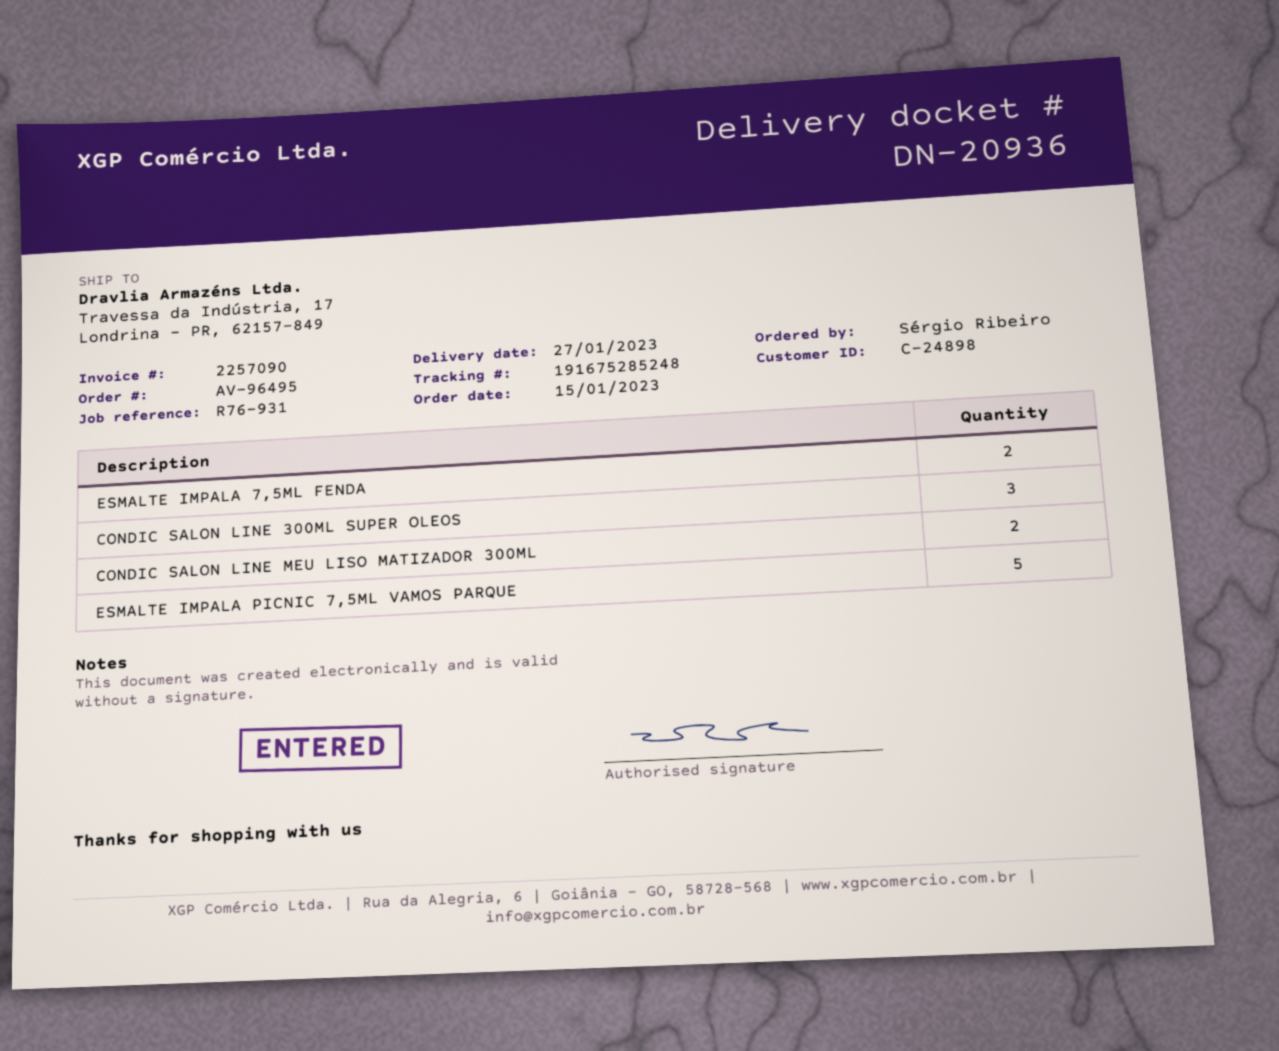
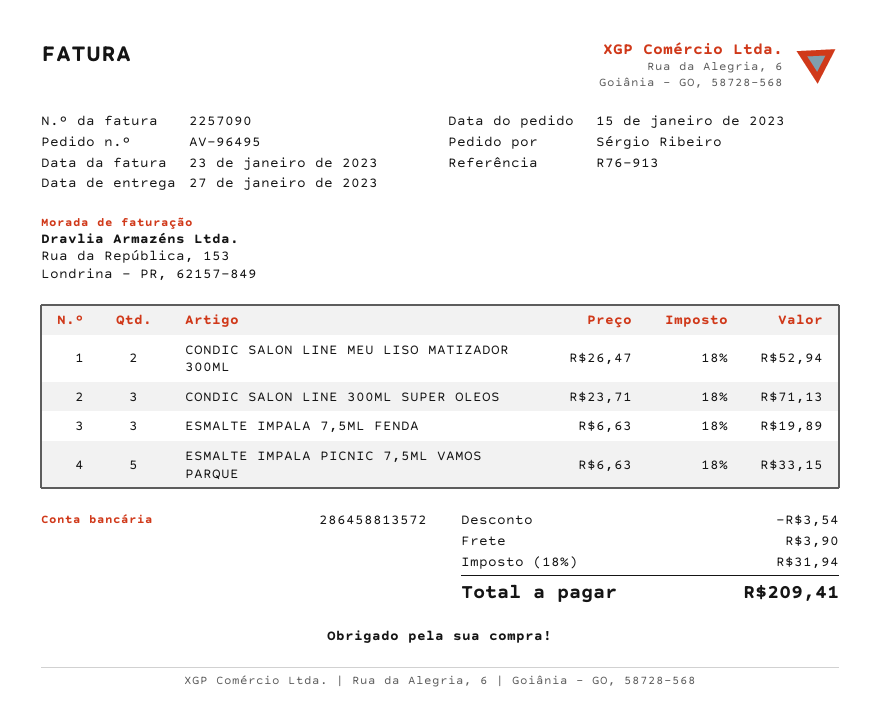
reference: R76-931 -> R76-913
ESMALTE IMPALA 7,5ML FENDA: 2 -> 3

